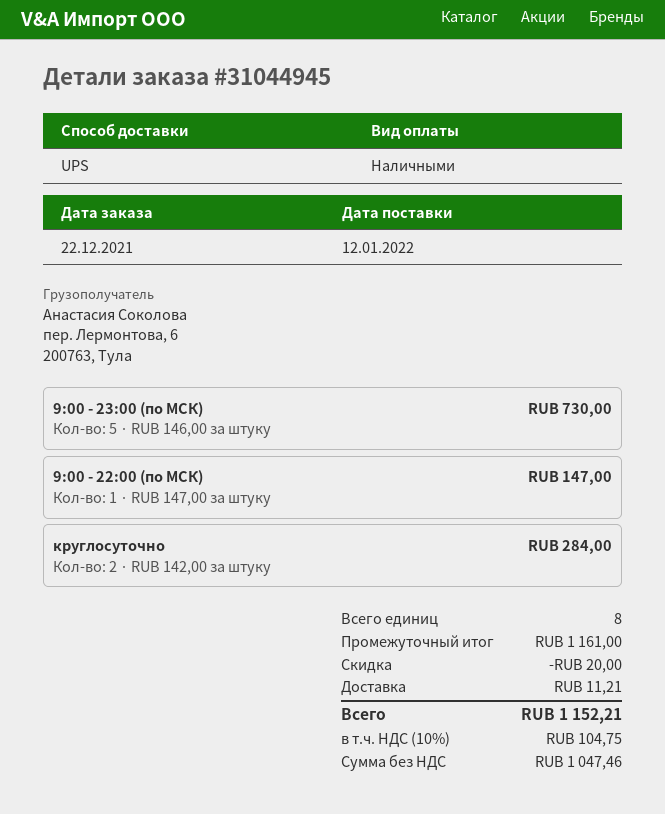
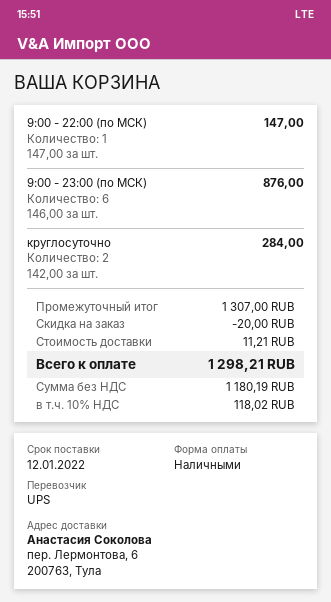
9:00 - 23:00 (по МСК): 5 x 146.00 = 730.00 -> 6 x 146.00 = 876.00
subtotal: 1161.00 -> 1307.00
net: 1047.46 -> 1180.19
tax: 10% = 104.75 -> 10% = 118.02
total: 1152.21 -> 1298.21

